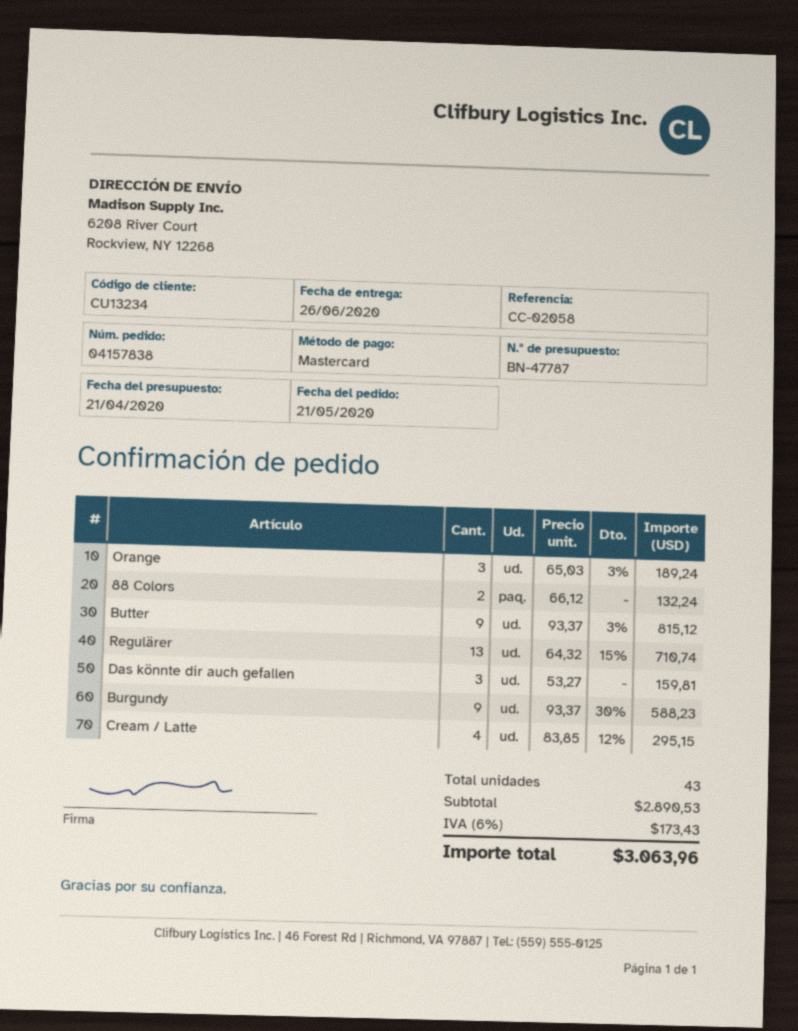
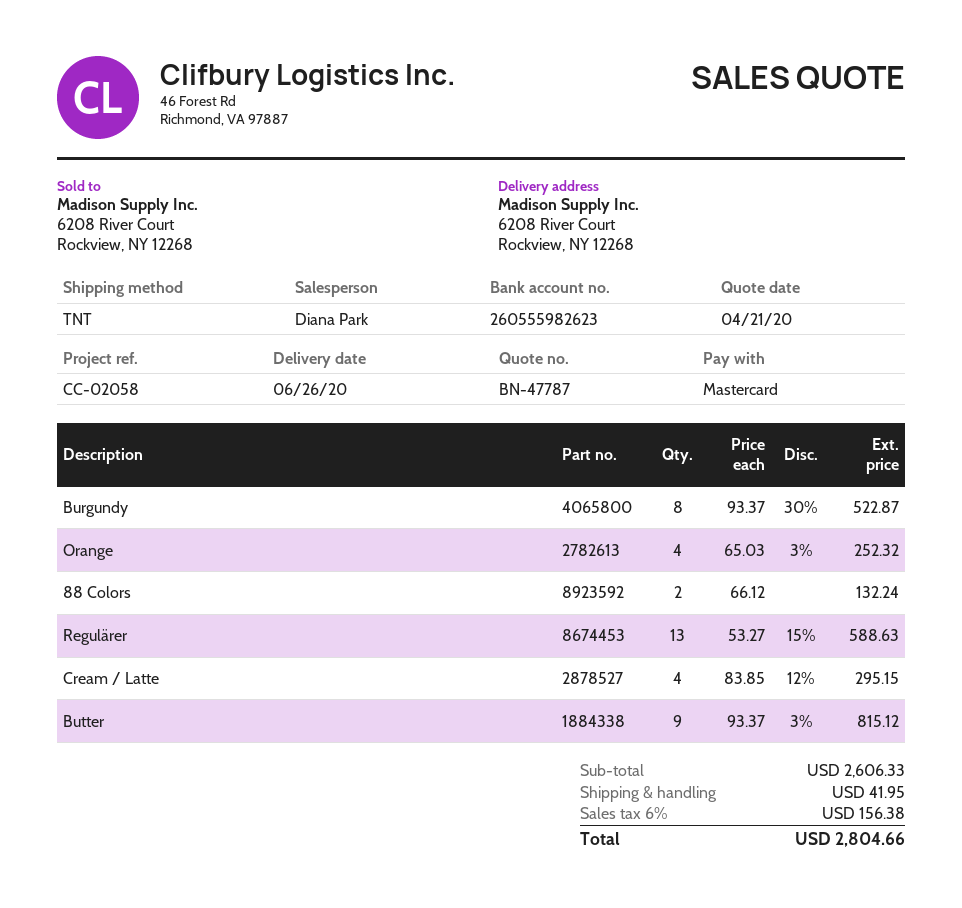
Orange: 3 x 65.03 - 3% = 189.24 -> 4 x 65.03 - 3% = 252.32
Regulärer: 13 x 64.32 - 15% = 710.74 -> 13 x 53.27 - 15% = 588.63
Das könnte dir auch gefallen: 3 x 53.27 = 159.81 -> none
Burgundy: 9 x 93.37 - 30% = 588.23 -> 8 x 93.37 - 30% = 522.87
subtotal: 2890.53 -> 2606.33
shipping: none -> 41.95
tax: 6% = 173.43 -> 6% = 156.38
total: 3063.96 -> 2804.66

